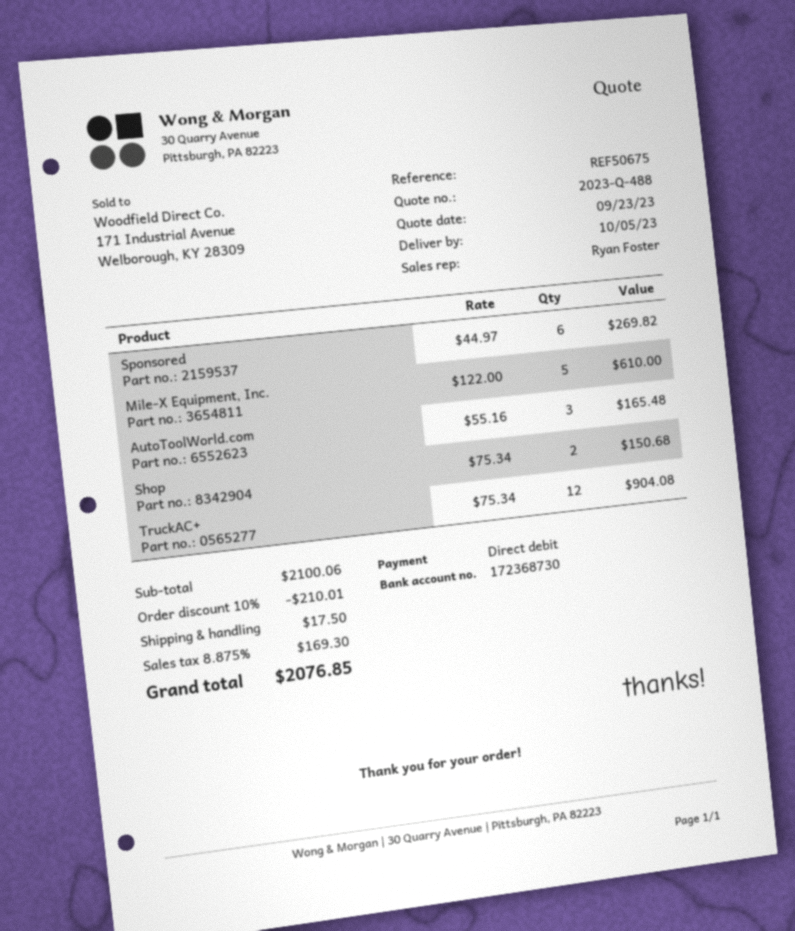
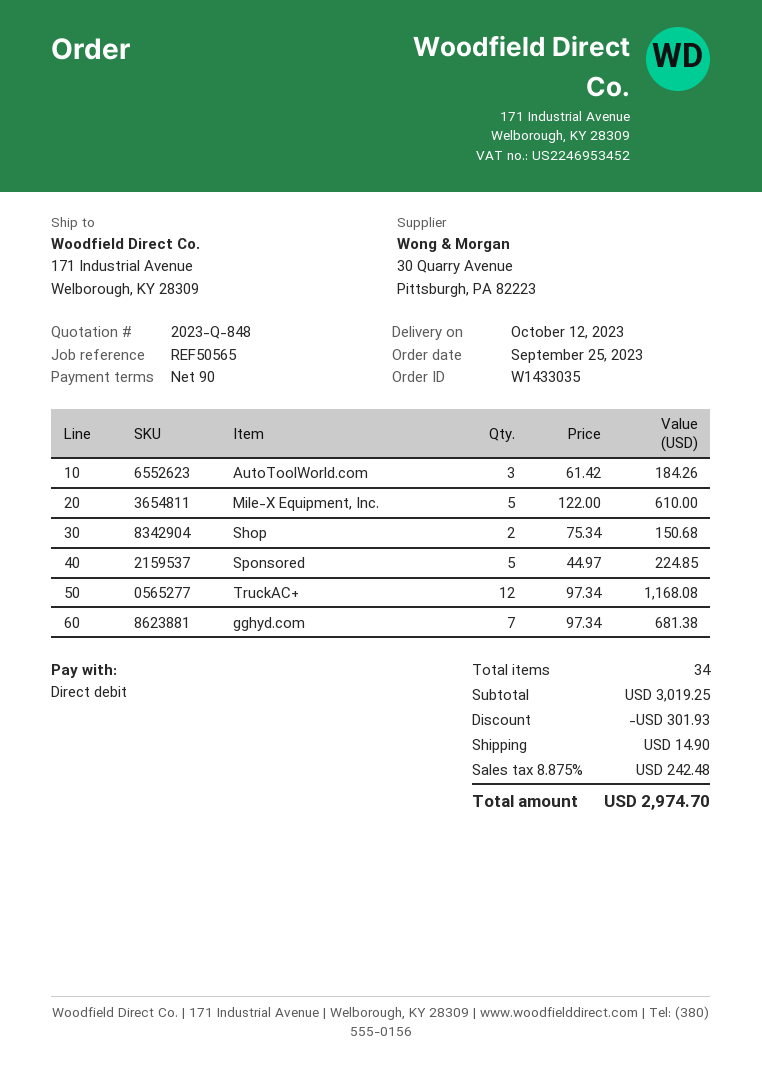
quote number: 2023-Q-488 -> 2023-Q-848
delivery date: 2023-10-05 -> 2023-10-12
reference: REF50675 -> REF50565
Sponsored: 6 x 44.97 = 269.82 -> 5 x 44.97 = 224.85
AutoToolWorld.com: 3 x 55.16 = 165.48 -> 3 x 61.42 = 184.26
TruckAC+: 12 x 75.34 = 904.08 -> 12 x 97.34 = 1168.08
gghyd.com: none -> 7 x 97.34 = 681.38
subtotal: 2100.06 -> 3019.25
discount: 210.01 -> 301.93
shipping: 17.50 -> 14.90
tax: 8.875% = 169.30 -> 8.875% = 242.48
total: 2076.85 -> 2974.70

